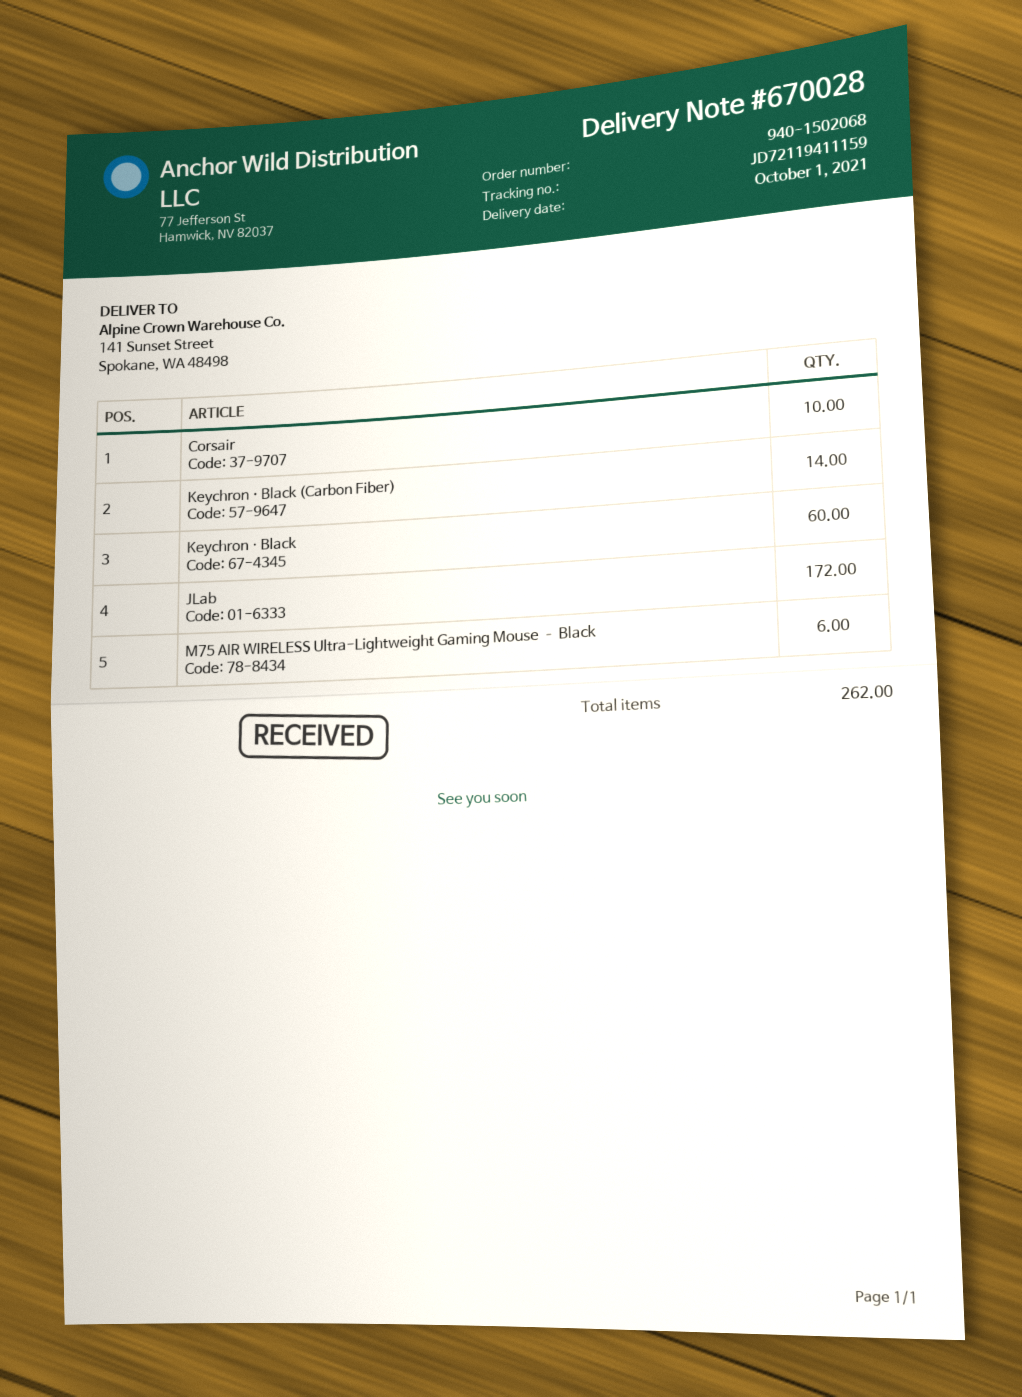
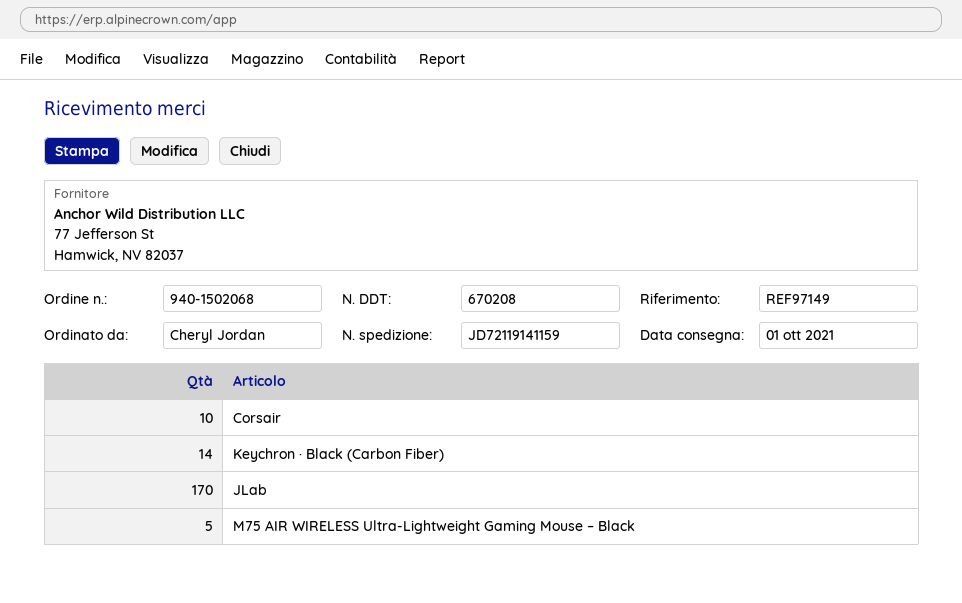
delivery note number: 670028 -> 670208
tracking number: JD72119411159 -> JD72119141159
Keychron · Black: 60 -> none
JLab: 172 -> 170
M75 AIR WIRELESS Ultra-Lightweight Gaming Mouse – Black: 6 -> 5

